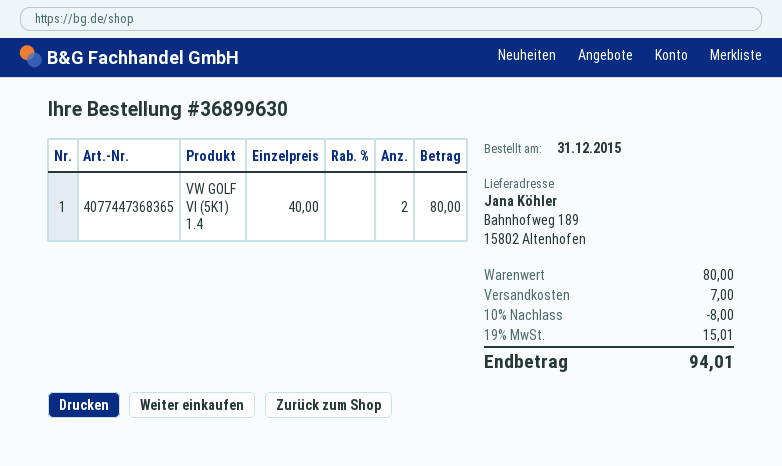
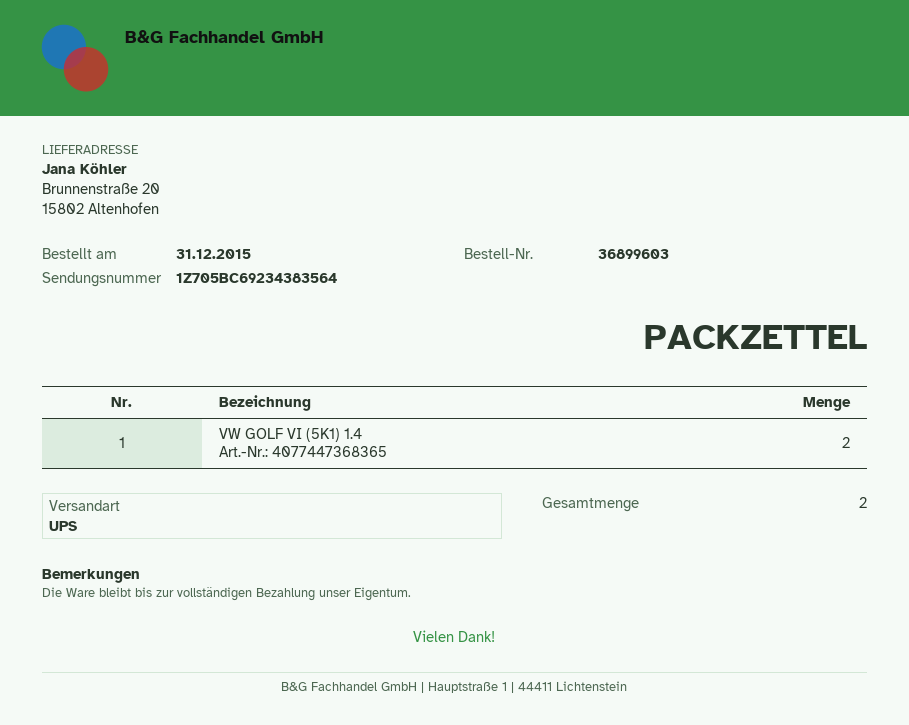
order number: 36899630 -> 36899603
ship to: Bahnhofweg 189, 15802 Altenhofen -> Brunnenstraße 20, 15802 Altenhofen

